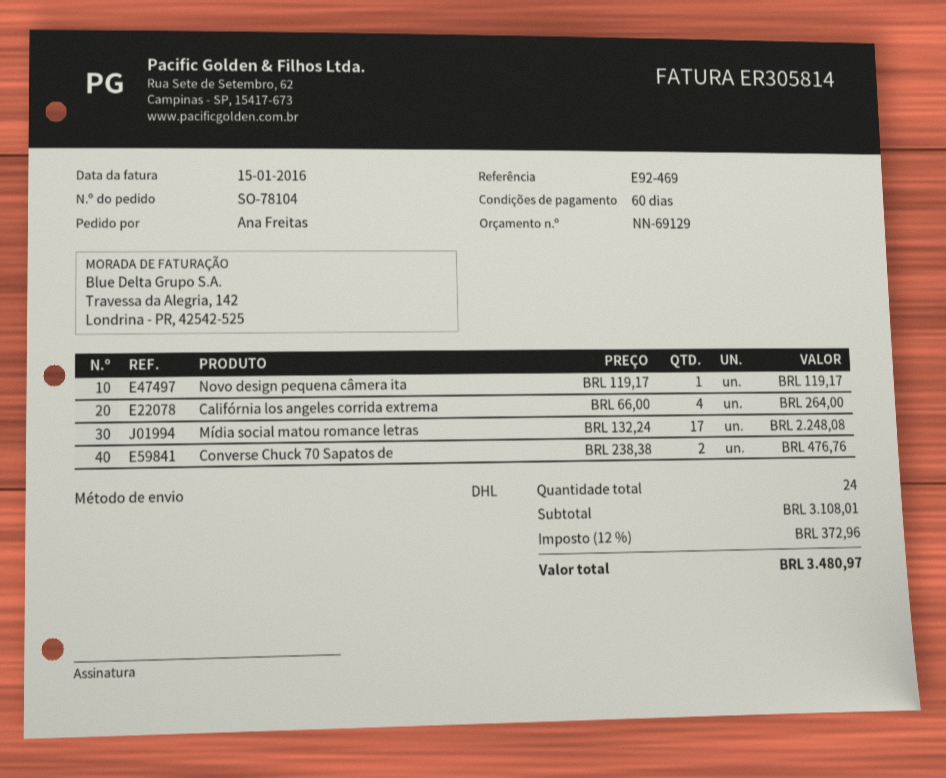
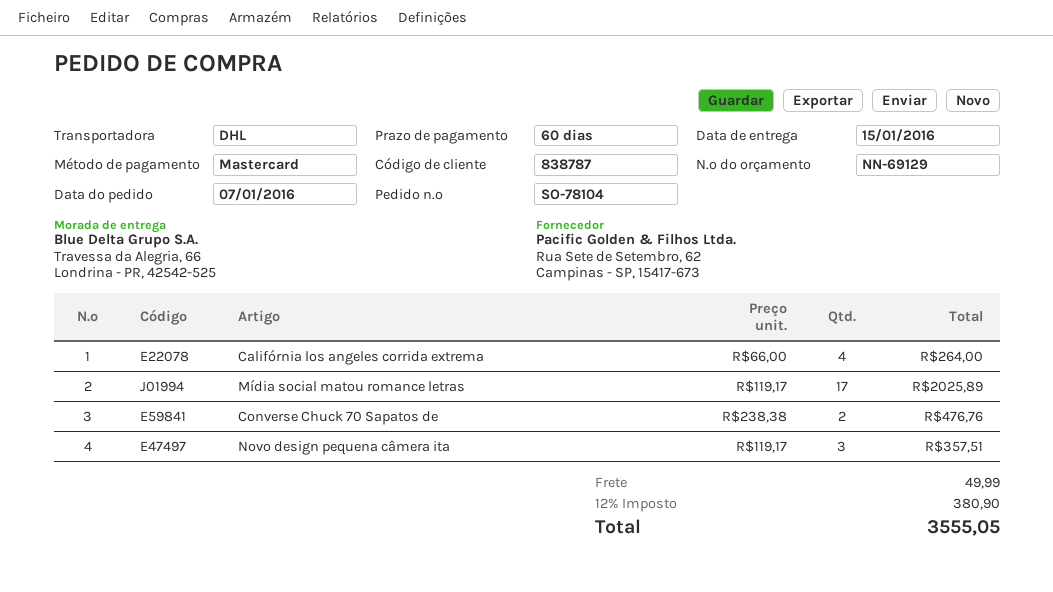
Novo design pequena câmera ita: 1 x 119.17 = 119.17 -> 3 x 119.17 = 357.51
Mídia social matou romance letras: 17 x 132.24 = 2248.08 -> 17 x 119.17 = 2025.89
shipping: none -> 49.99
tax: 12% = 372.96 -> 12% = 380.90
total: 3480.97 -> 3555.05

